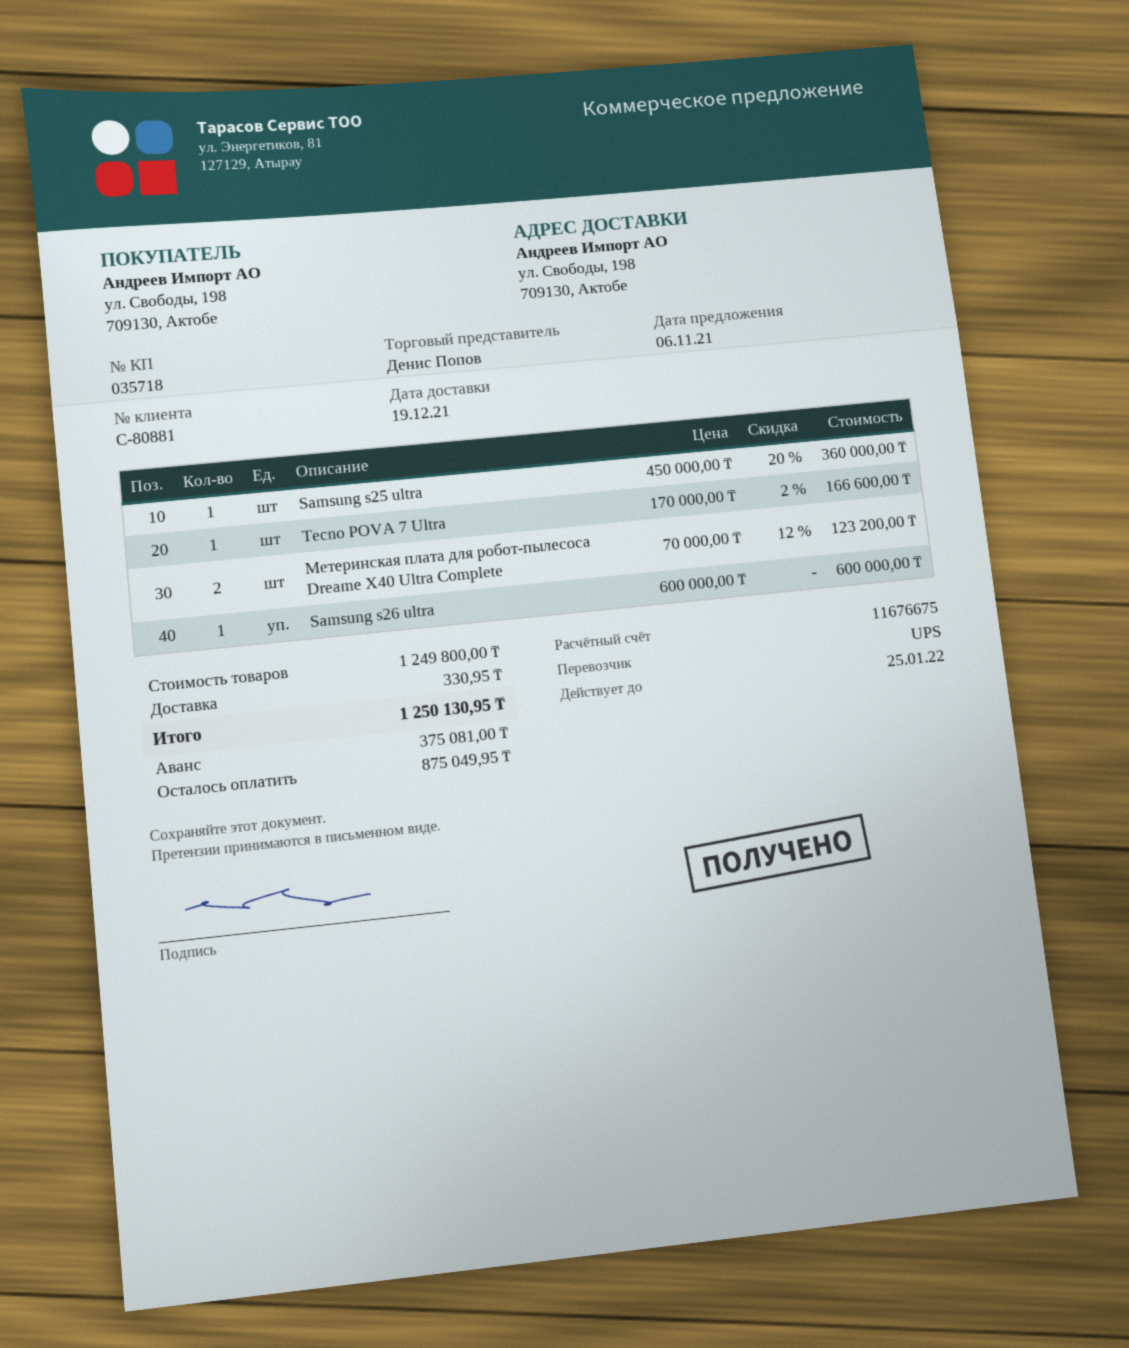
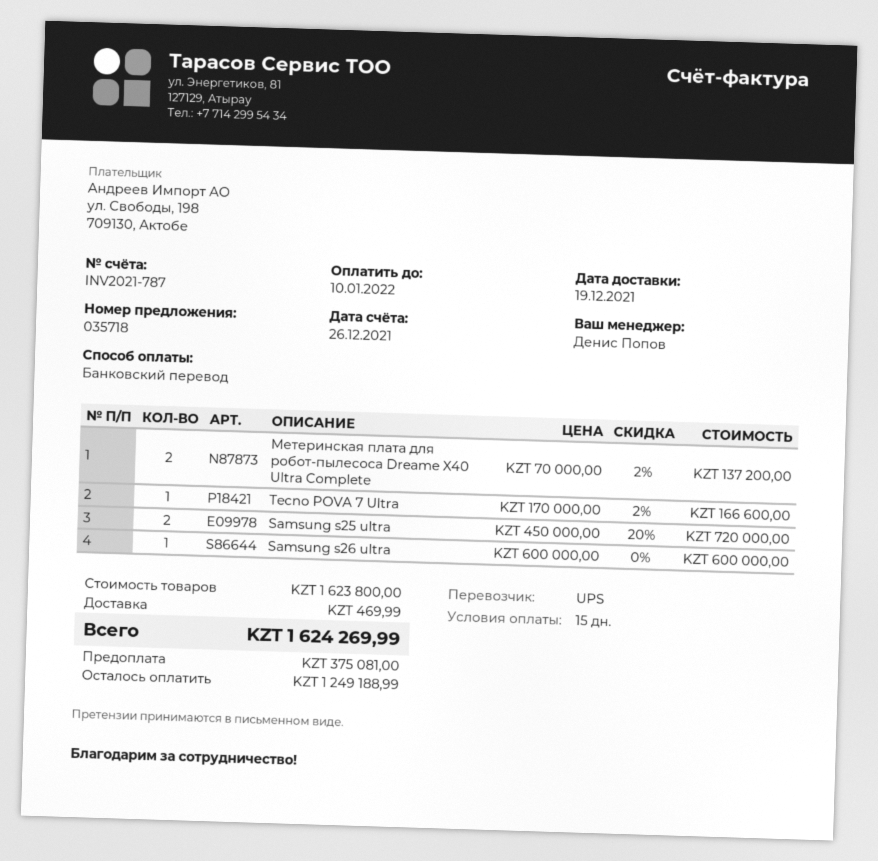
Samsung s25 ultra: 1 x 450000.00 - 20% = 360000.00 -> 2 x 450000.00 - 20% = 720000.00
Метеринская плата для робот-пылесоса Dreame X40 Ultra Complete: 2 x 70000.00 - 12% = 123200.00 -> 2 x 70000.00 - 2% = 137200.00
subtotal: 1249800.00 -> 1623800.00
shipping: 330.95 -> 469.99
total: 1250130.95 -> 1624269.99
balance: 875049.95 -> 1249188.99

